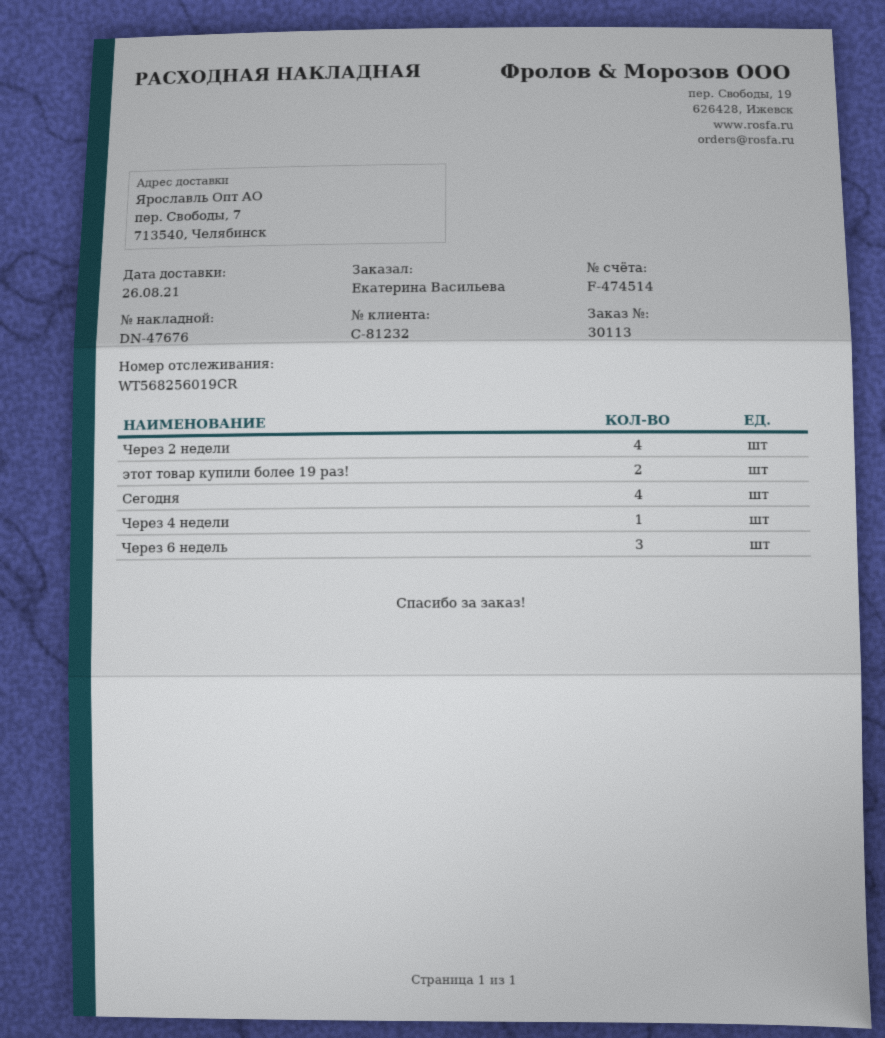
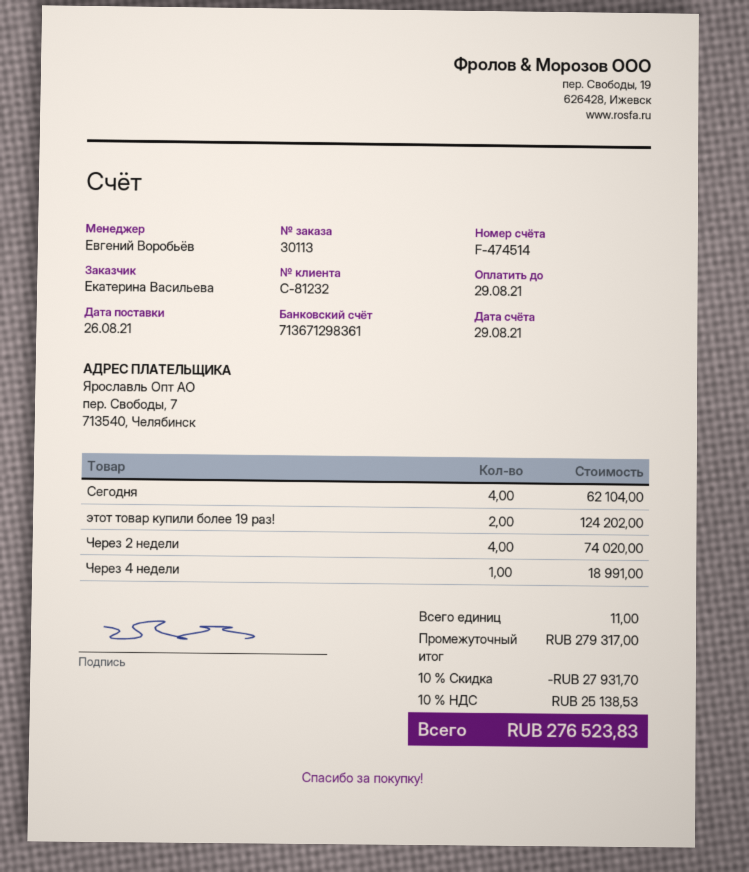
Через 6 недель: 3 -> none

